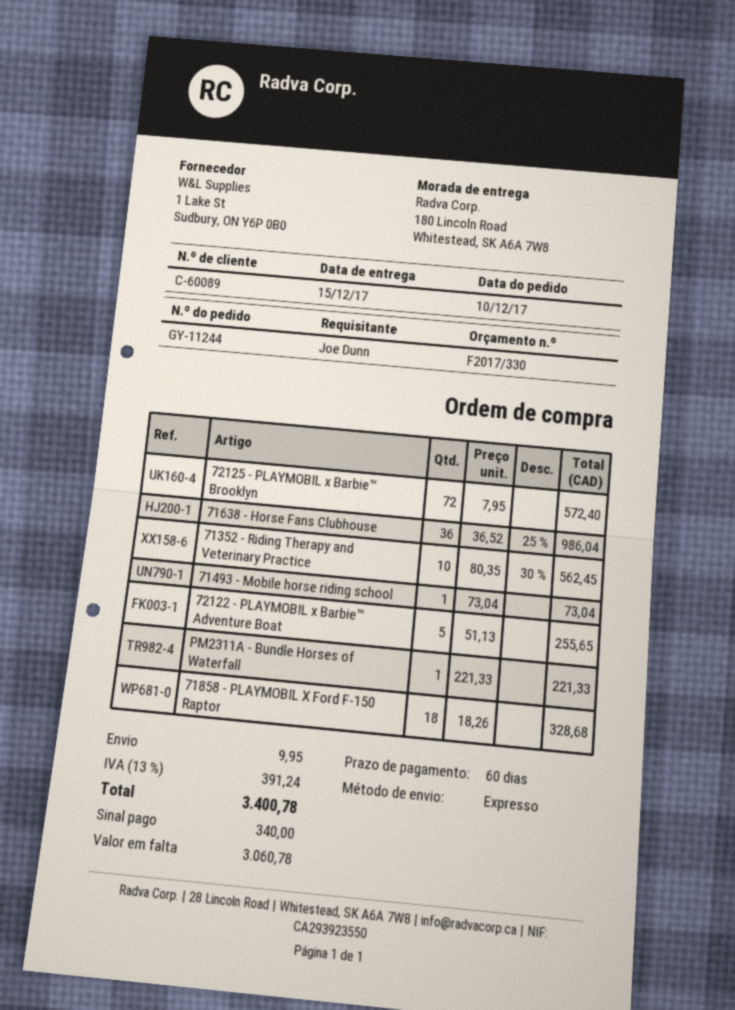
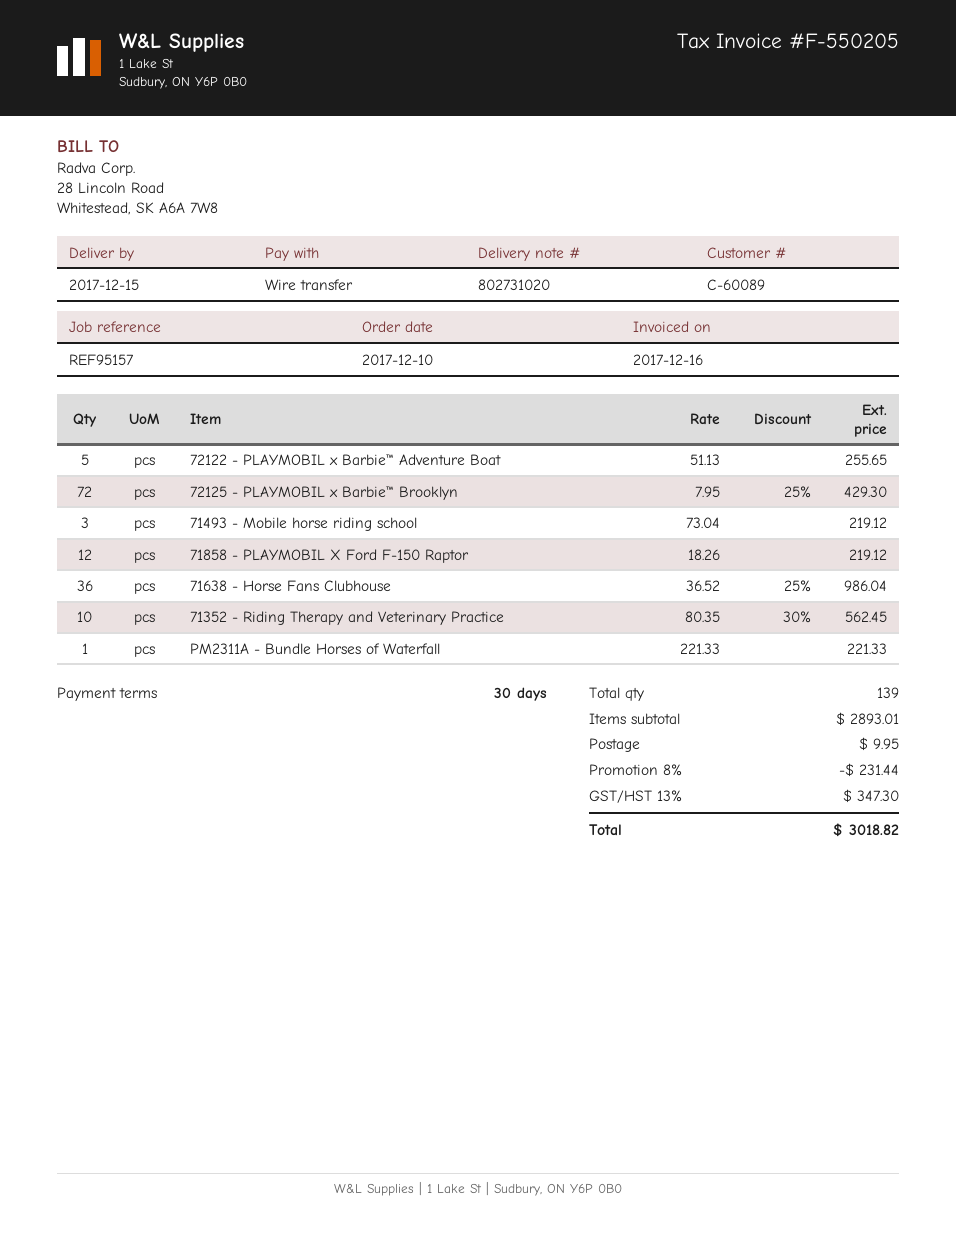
payment terms: 60 days -> 30 days
72125 - PLAYMOBIL x Barbie™ Brooklyn: 72 x 7.95 = 572.40 -> 72 x 7.95 - 25% = 429.30
71493 - Mobile horse riding school: 1 x 73.04 = 73.04 -> 3 x 73.04 = 219.12
71858 - PLAYMOBIL X Ford F-150 Raptor: 18 x 18.26 = 328.68 -> 12 x 18.26 = 219.12
discount: none -> 8% = 231.44
tax: 13% = 391.24 -> 13% = 347.30
total: 3400.78 -> 3018.82

